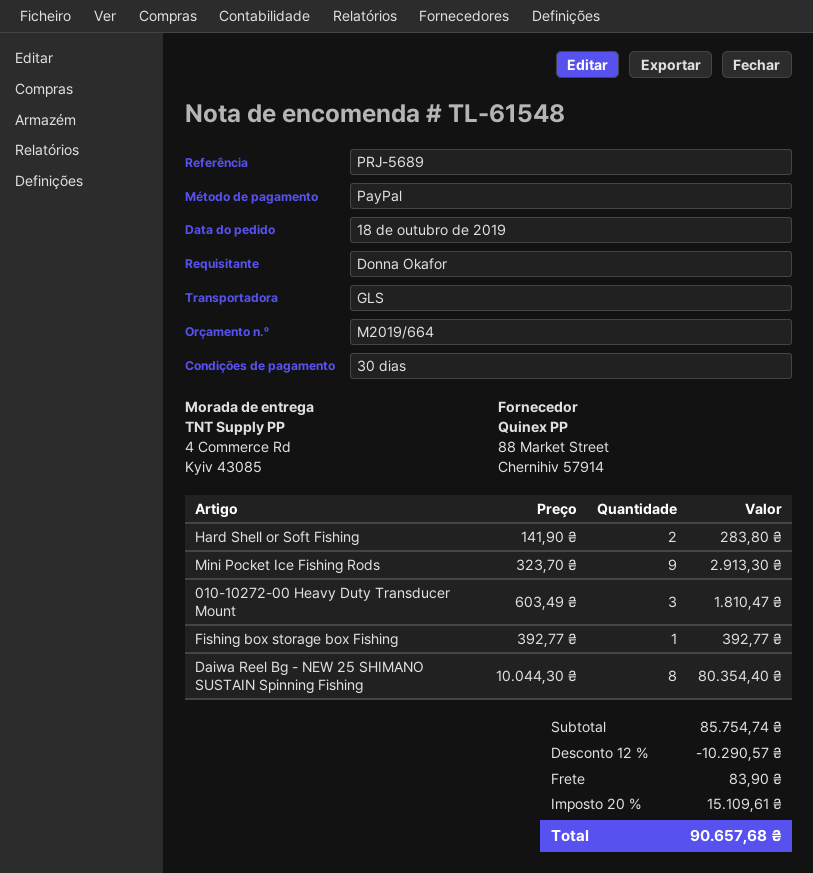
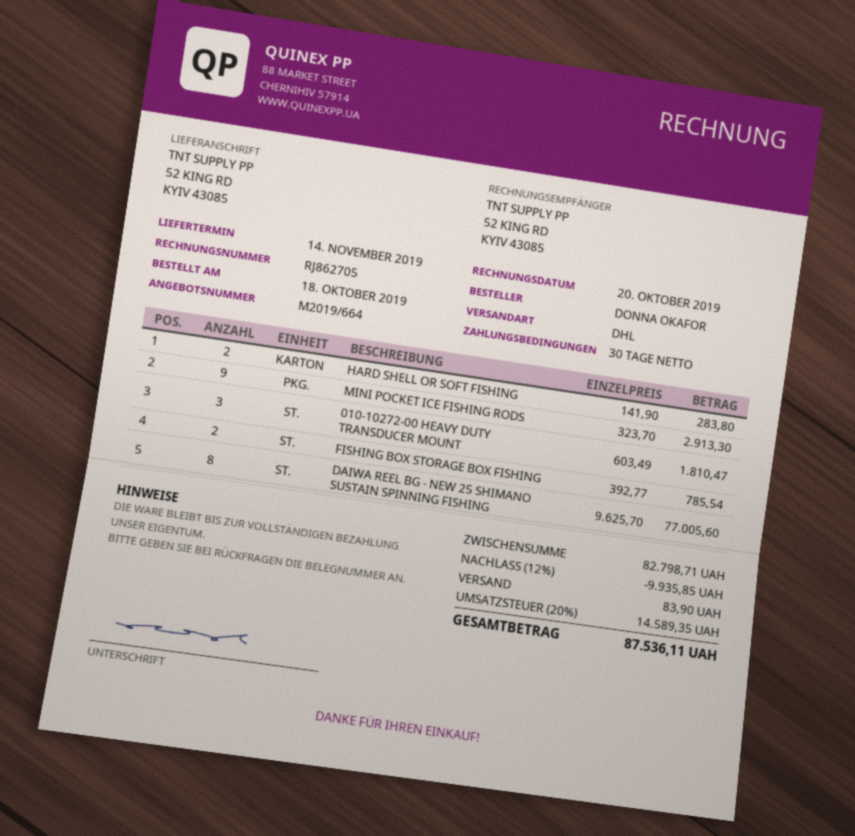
shipping method: GLS -> DHL
ship to: 4 Commerce Rd, Kyiv 43085 -> 52 KING RD, KYIV 43085
Fishing box storage box Fishing: 1 x 392.77 = 392.77 -> 2 x 392.77 = 785.54
Daiwa Reel Bg - NEW 25 SHIMANO SUSTAIN Spinning Fishing: 8 x 10044.30 = 80354.40 -> 8 x 9625.70 = 77005.60
subtotal: 85754.74 -> 82798.71
discount: 12% = 10290.57 -> 12% = 9935.85
tax: 20% = 15109.61 -> 20% = 14589.35
total: 90657.68 -> 87536.11

